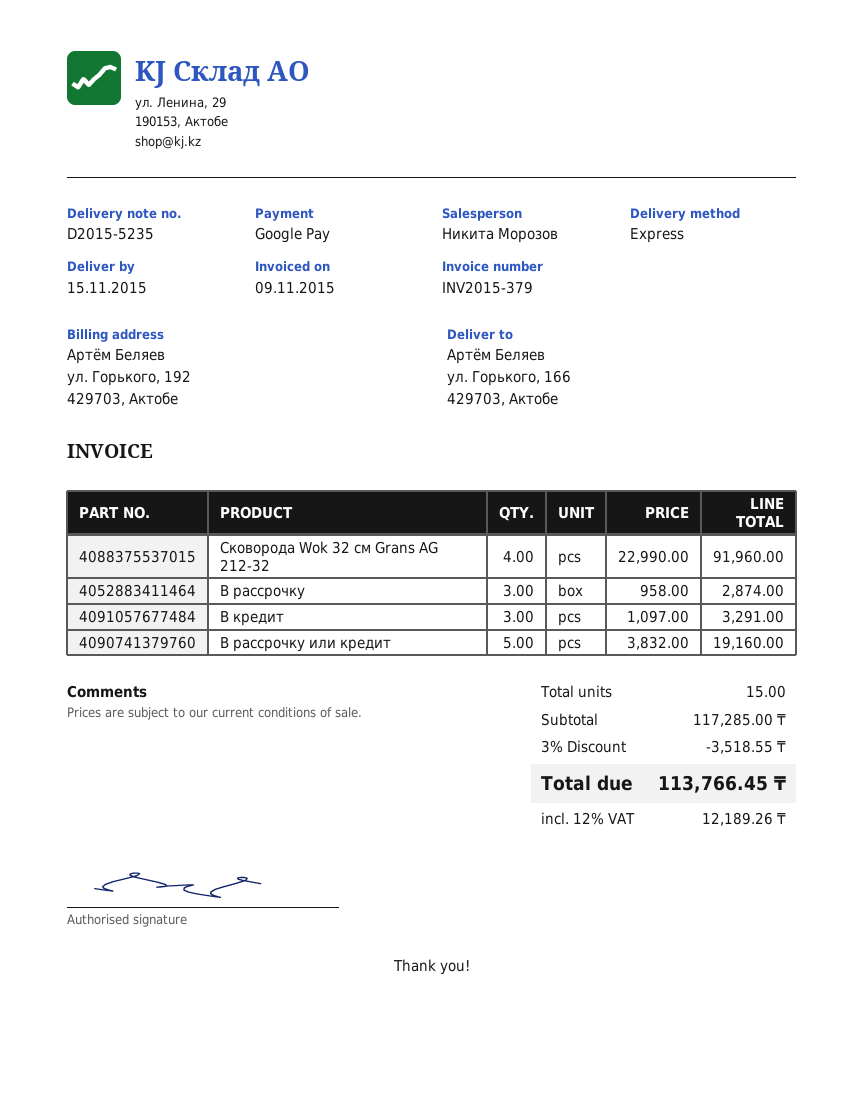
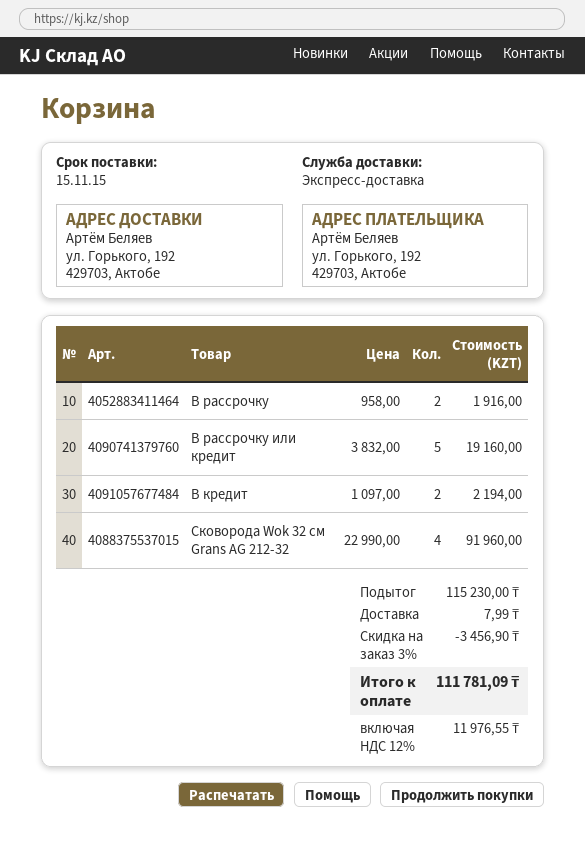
ship to: ул. Горького, 166, 429703, Актобе -> ул. Горького, 192, 429703, Актобе
В рассрочку: 3 x 958.00 = 2874.00 -> 2 x 958.00 = 1916.00
В кредит: 3 x 1097.00 = 3291.00 -> 2 x 1097.00 = 2194.00
subtotal: 117285.00 -> 115230.00
discount: 3% = 3518.55 -> 3% = 3456.90
shipping: none -> 7.99
tax: 12% = 12189.26 -> 12% = 11976.55
total: 113766.45 -> 111781.09

